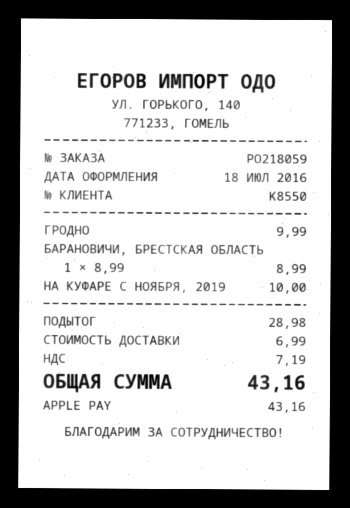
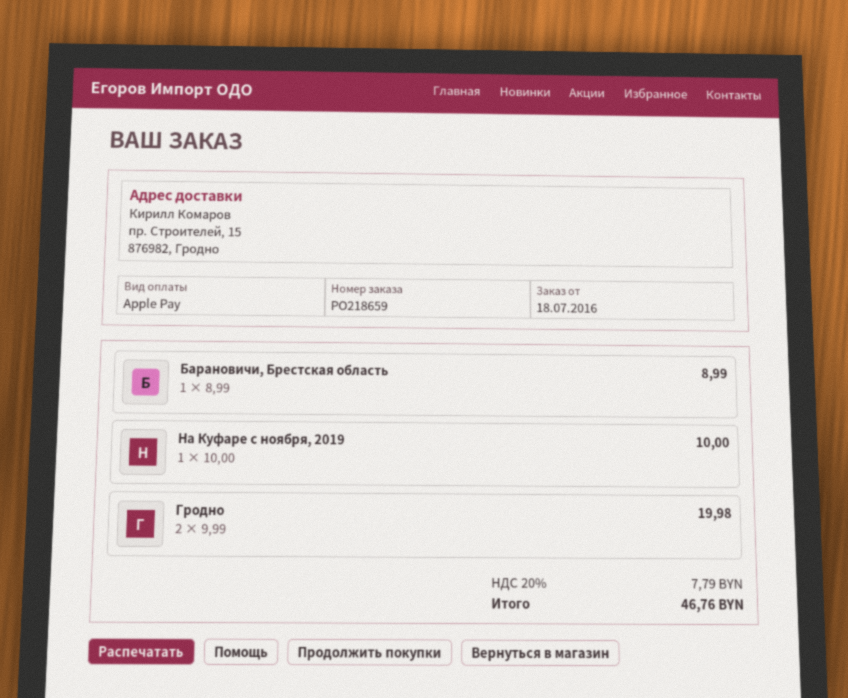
order number: PO218059 -> PO218659
ГРОДНО: 1 x 9.99 = 9.99 -> 2 x 9.99 = 19.98
shipping: 6.99 -> none
tax: 7.19 -> 7.79
total: 43.16 -> 46.76

